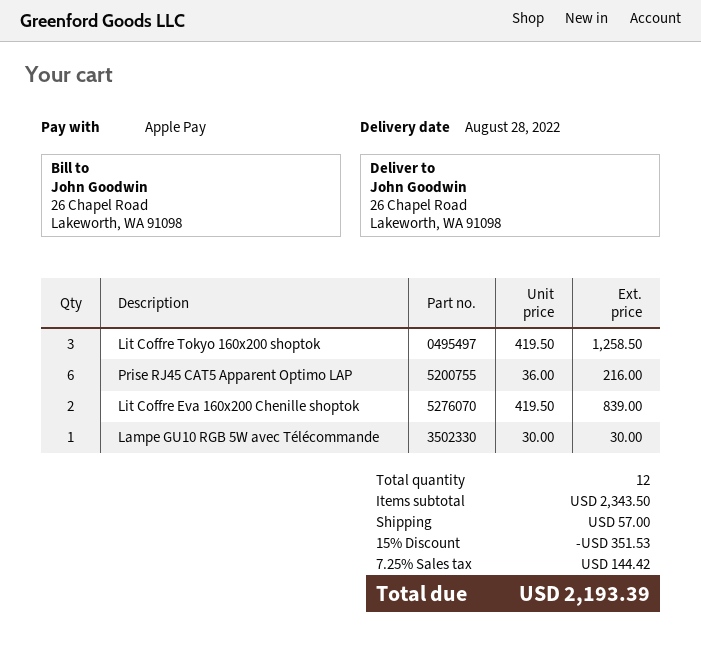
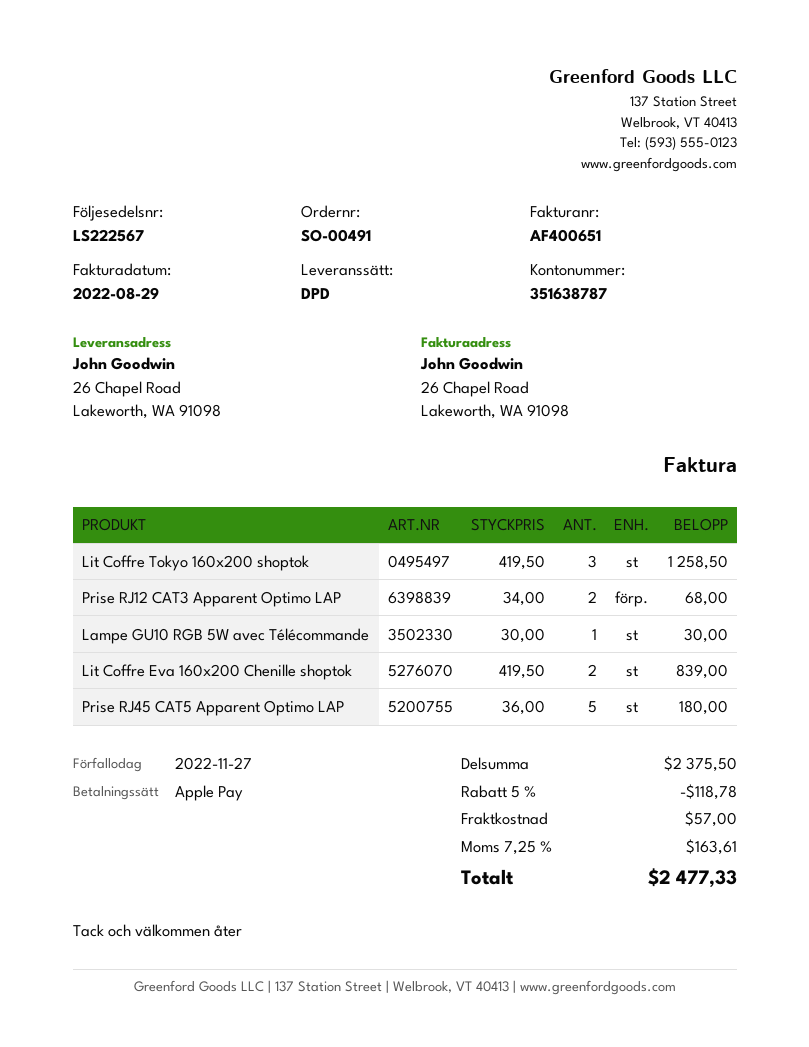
Prise RJ45 CAT5 Apparent Optimo LAP: 6 x 36.00 = 216.00 -> 5 x 36.00 = 180.00
Prise RJ12 CAT3 Apparent Optimo LAP: none -> 2 x 34.00 = 68.00
subtotal: 2343.50 -> 2375.50
discount: 15% = 351.53 -> 5% = 118.78
tax: 7.25% = 144.42 -> 7.25% = 163.61
total: 2193.39 -> 2477.33

